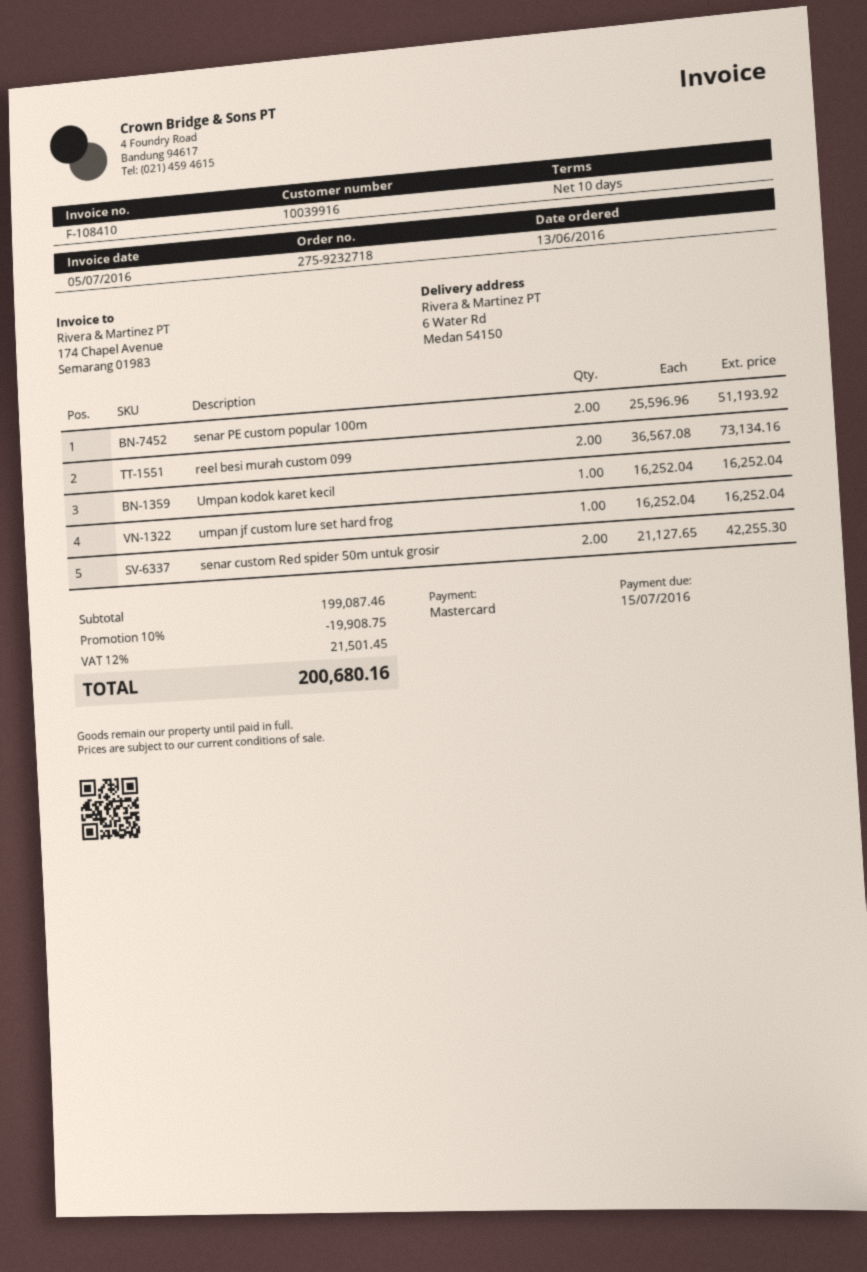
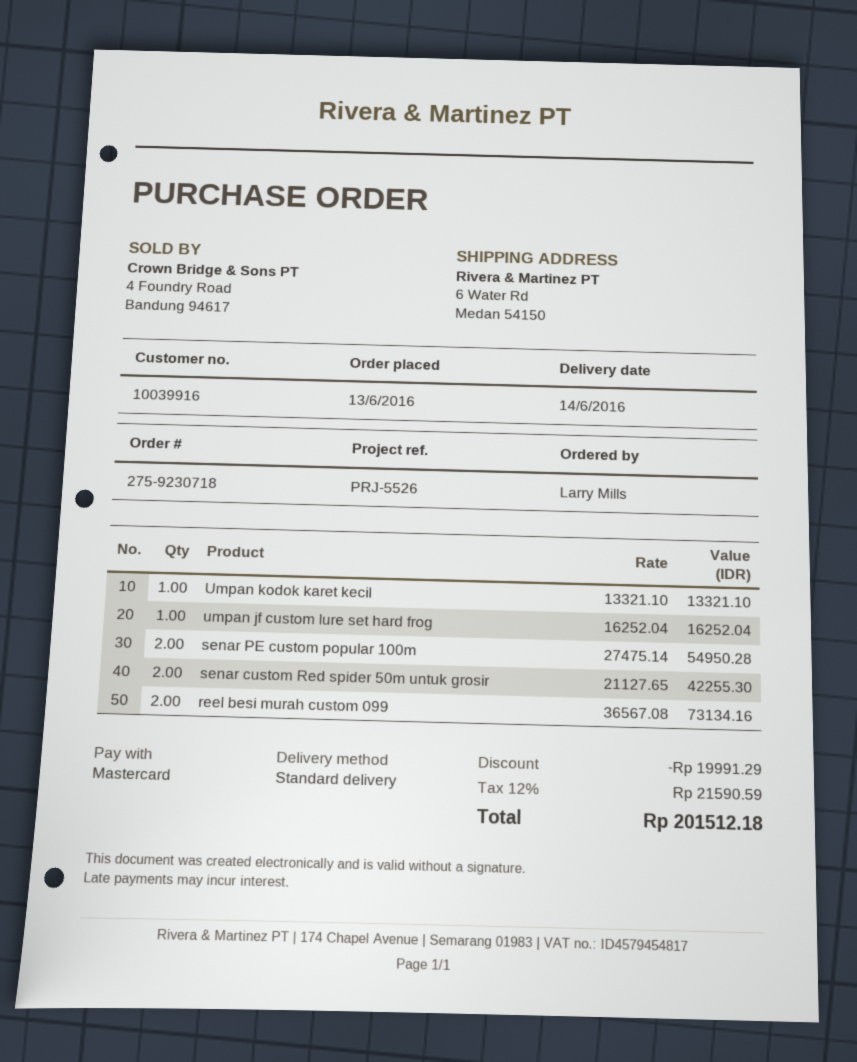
order number: 275-9232718 -> 275-9230718
senar PE custom popular 100m: 2 x 25596.96 = 51193.92 -> 2 x 27475.14 = 54950.28
Umpan kodok karet kecil: 1 x 16252.04 = 16252.04 -> 1 x 13321.10 = 13321.10
discount: 19908.75 -> 19991.29
tax: 12% = 21501.45 -> 12% = 21590.59
total: 200680.16 -> 201512.18

